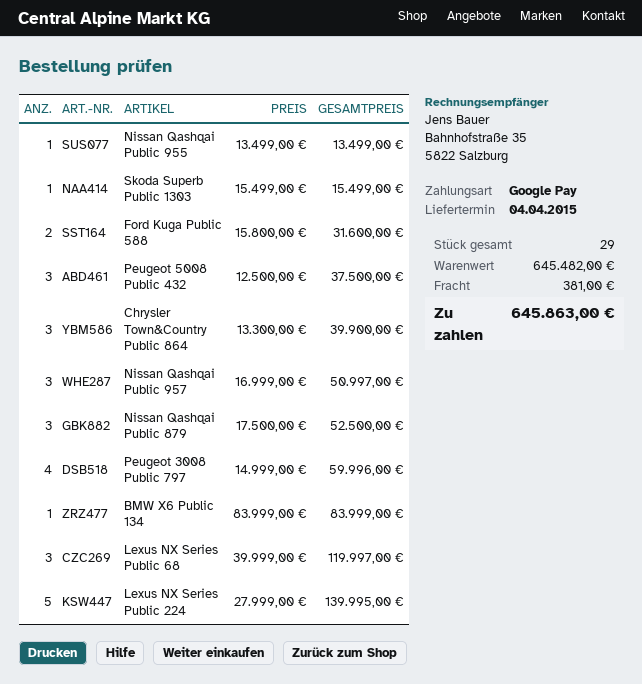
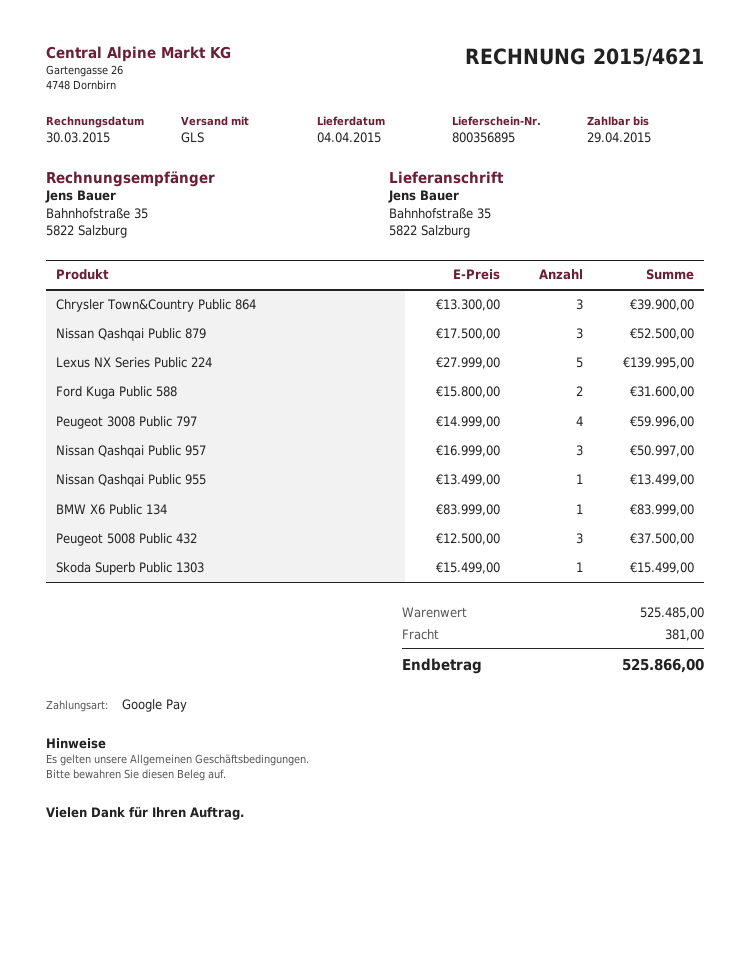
Lexus NX Series Public 68: 3 x 39999.00 = 119997.00 -> none
subtotal: 645482.00 -> 525485.00
total: 645863.00 -> 525866.00

